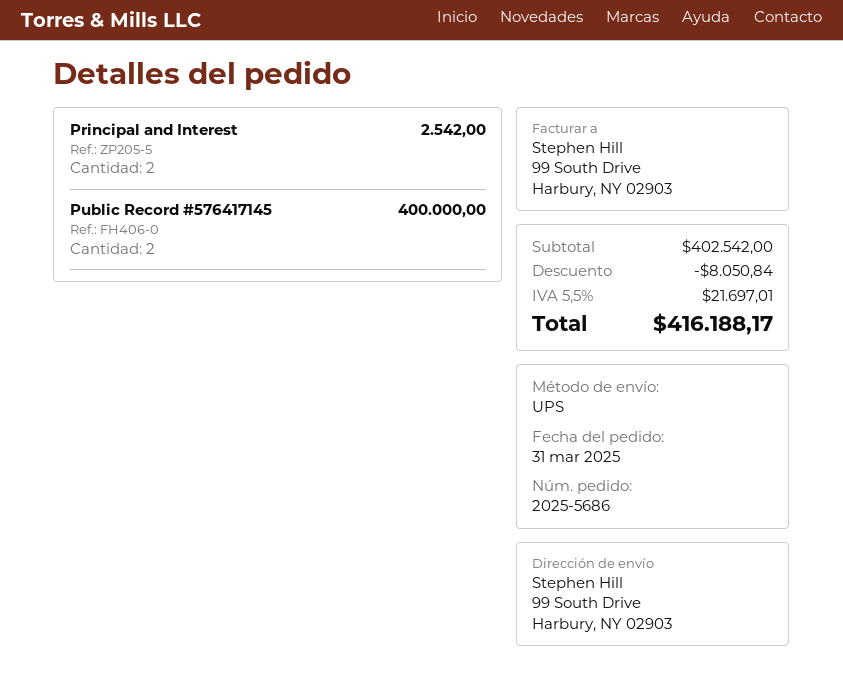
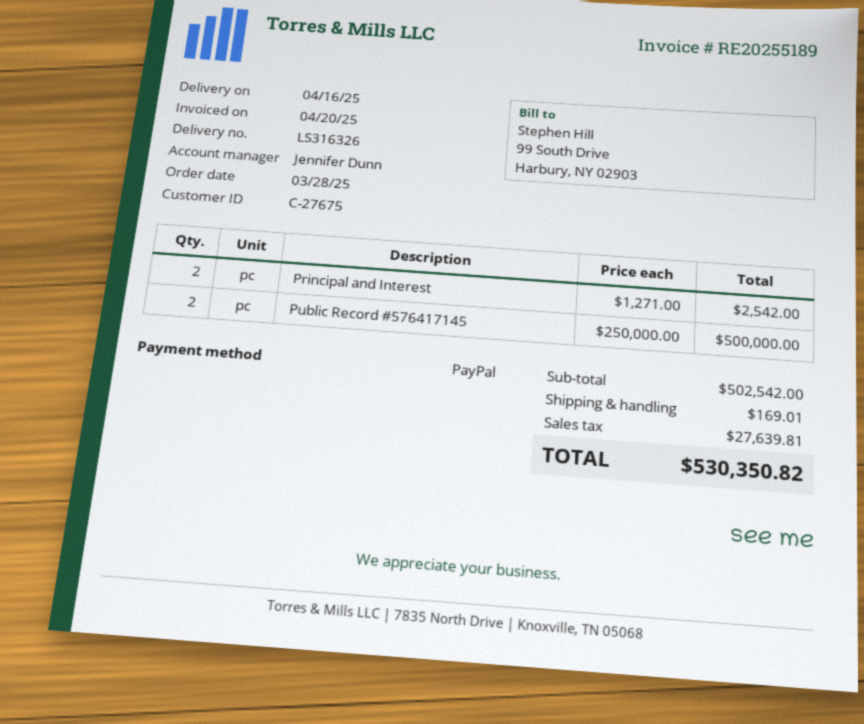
order date: 2025-03-31 -> 2025-03-28
Public Record #576417145: 2 for 400000.00 -> 2 for 500000.00
subtotal: 402542.00 -> 502542.00
discount: 8050.84 -> none
shipping: none -> 169.01
tax: 21697.01 -> 27639.81
total: 416188.17 -> 530350.82

